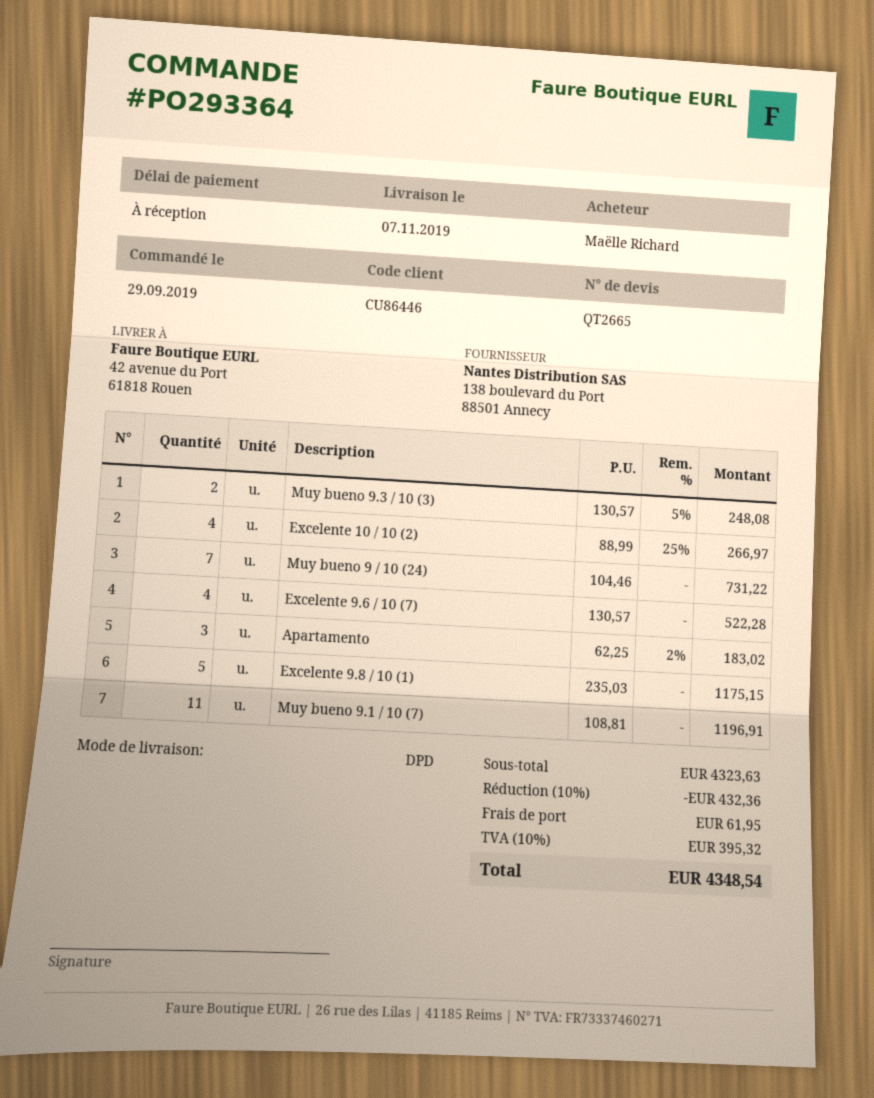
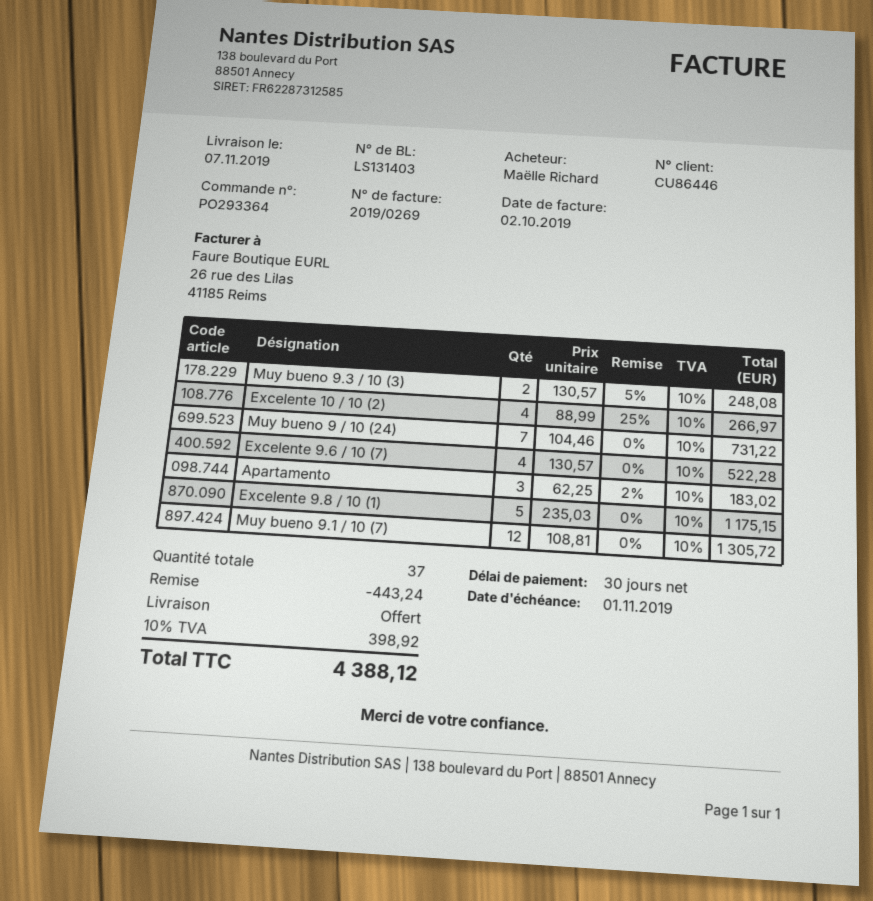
payment terms: on receipt -> 30 days
Muy bueno 9.1 / 10 (7): 11 x 108.81 = 1196.91 -> 12 x 108.81 = 1305.72
discount: 432.36 -> 443.24
shipping: 61.95 -> 0.00
tax: 10% = 395.32 -> 10% = 398.92
total: 4348.54 -> 4388.12

